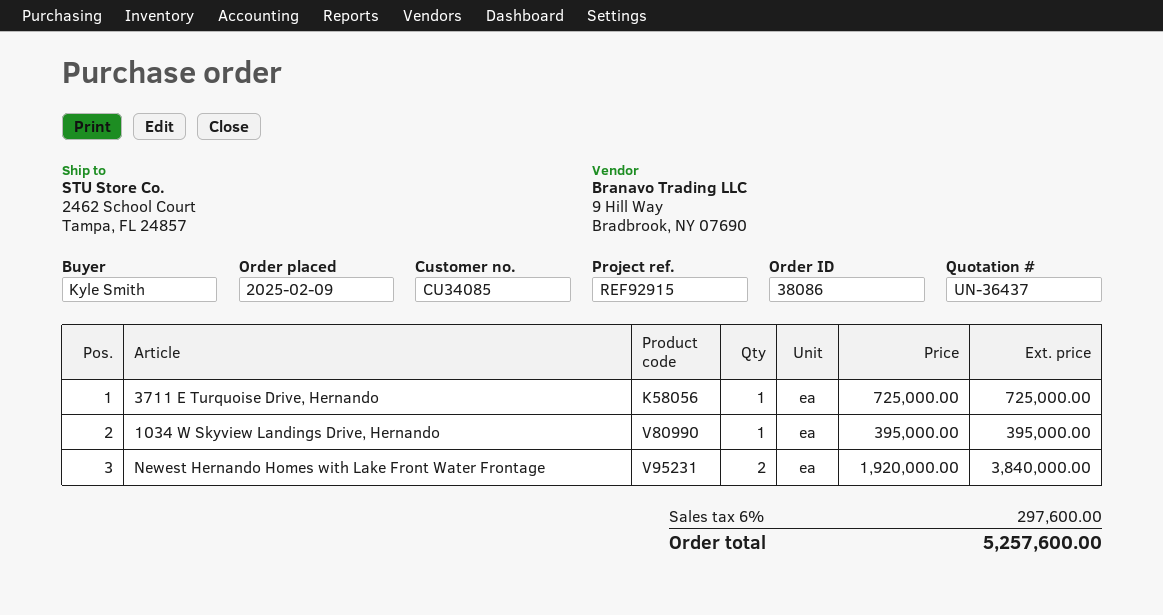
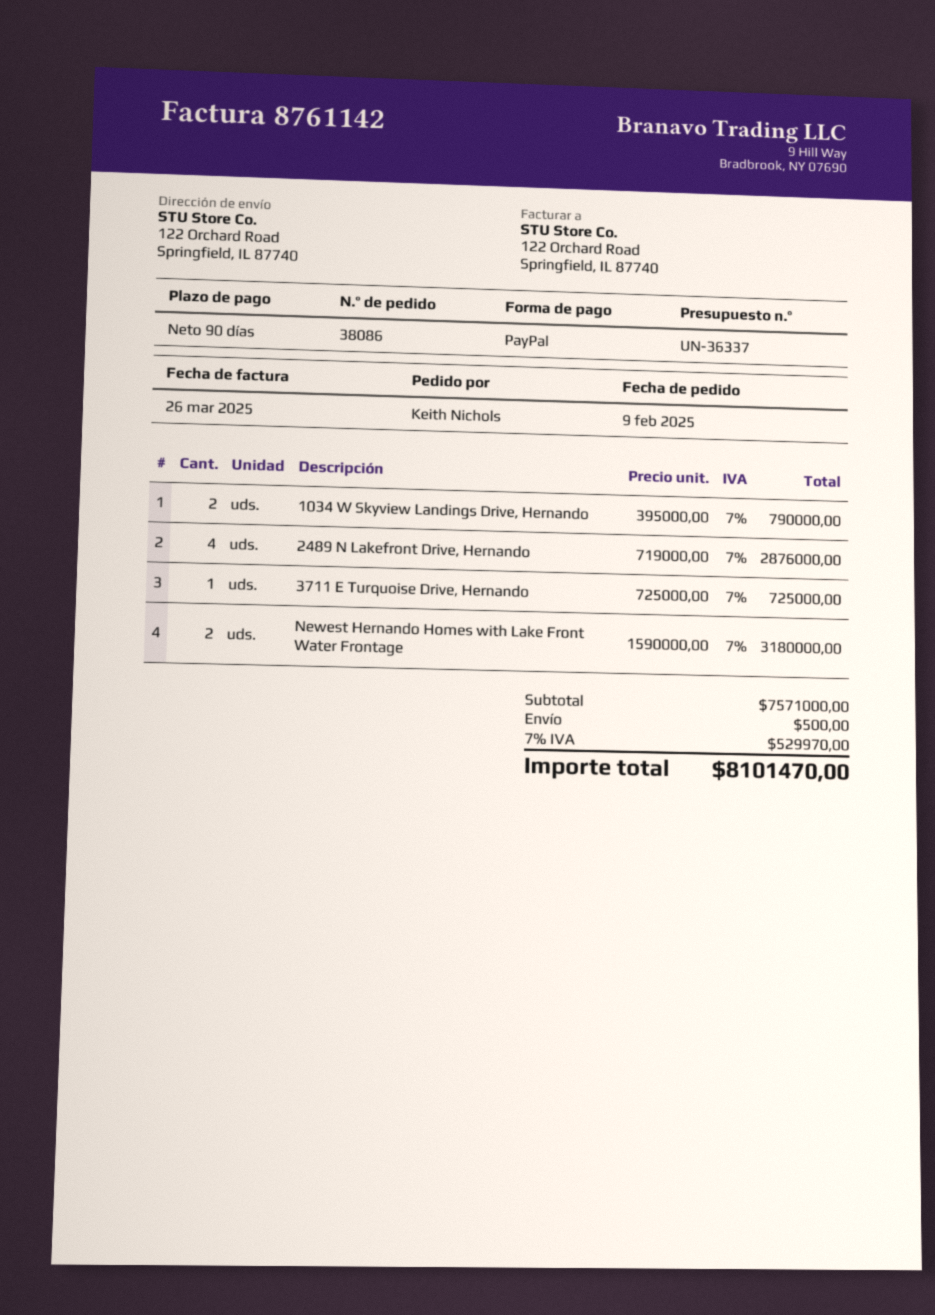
quote number: UN-36437 -> UN-36337
ordered by: Kyle Smith -> Keith Nichols
ship to: 2462 School Court, Tampa, FL 24857 -> 122 Orchard Road, Springfield, IL 87740
1034 W Skyview Landings Drive, Hernando: 1 x 395000.00 = 395000.00 -> 2 x 395000.00 = 790000.00
Newest Hernando Homes with Lake Front Water Frontage: 2 x 1920000.00 = 3840000.00 -> 2 x 1590000.00 = 3180000.00
2489 N Lakefront Drive, Hernando: none -> 4 x 719000.00 = 2876000.00
shipping: none -> 500.00
tax: 6% = 297600.00 -> 7% = 529970.00
total: 5257600.00 -> 8101470.00

